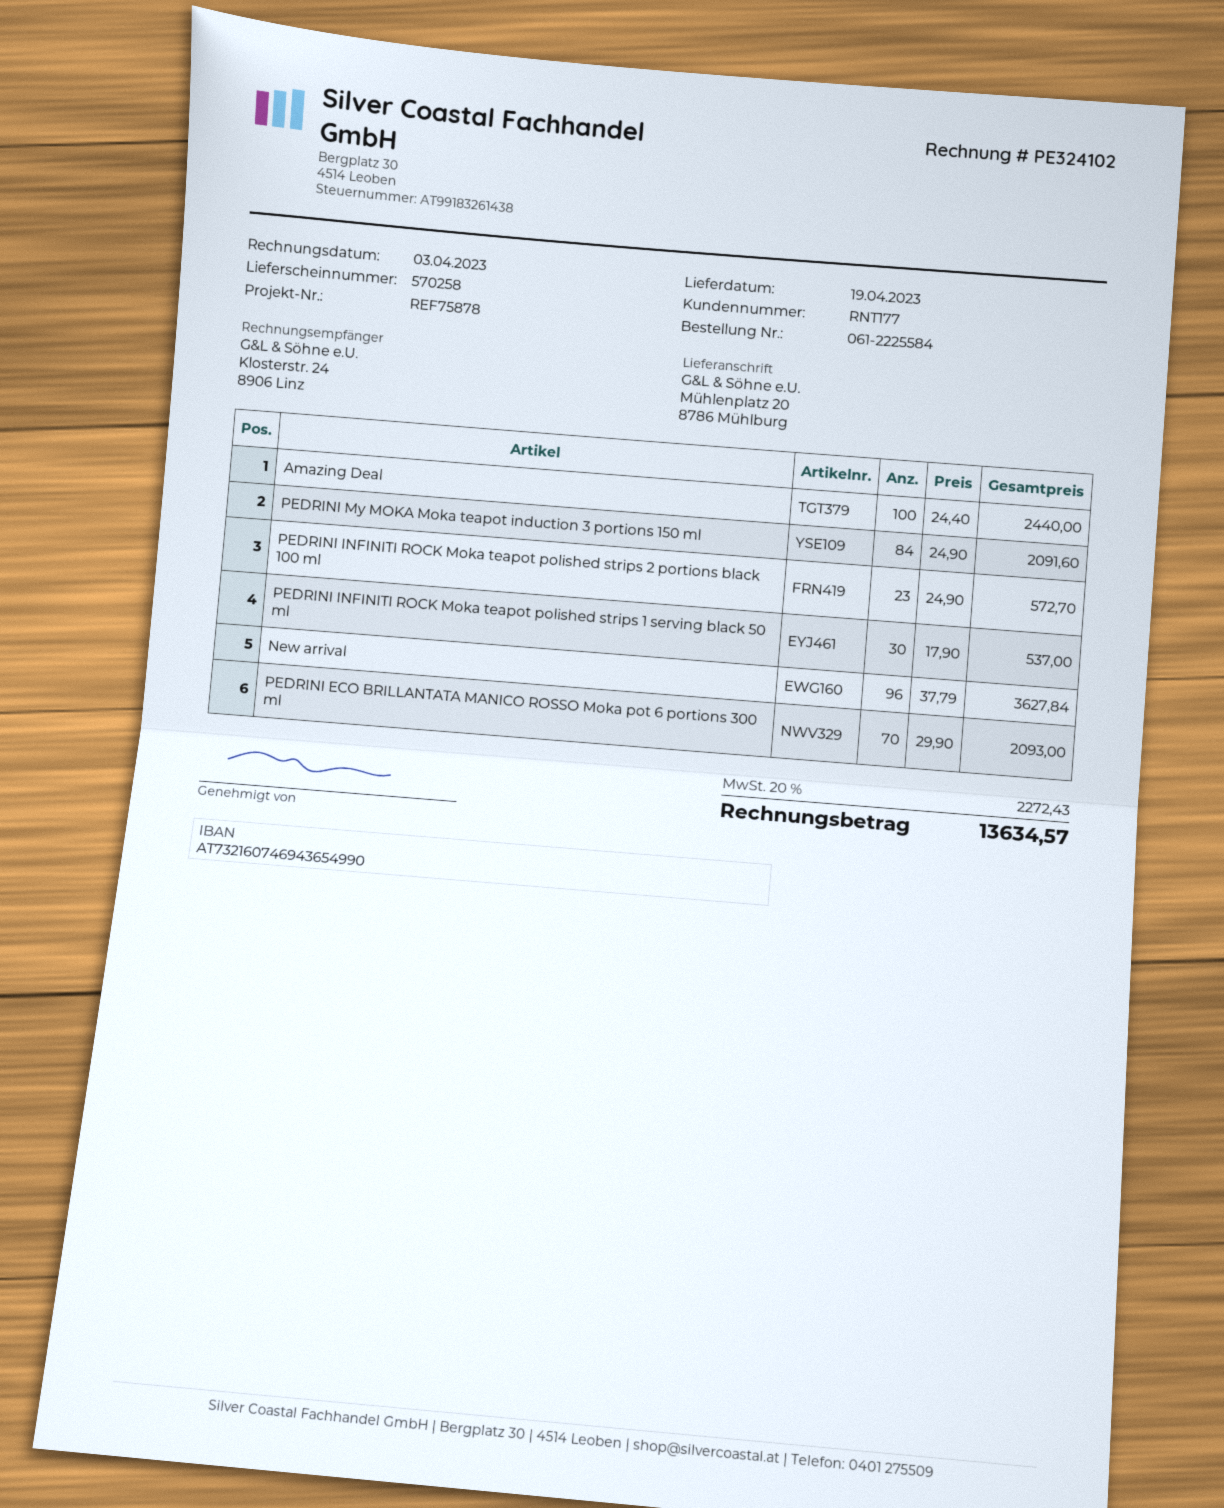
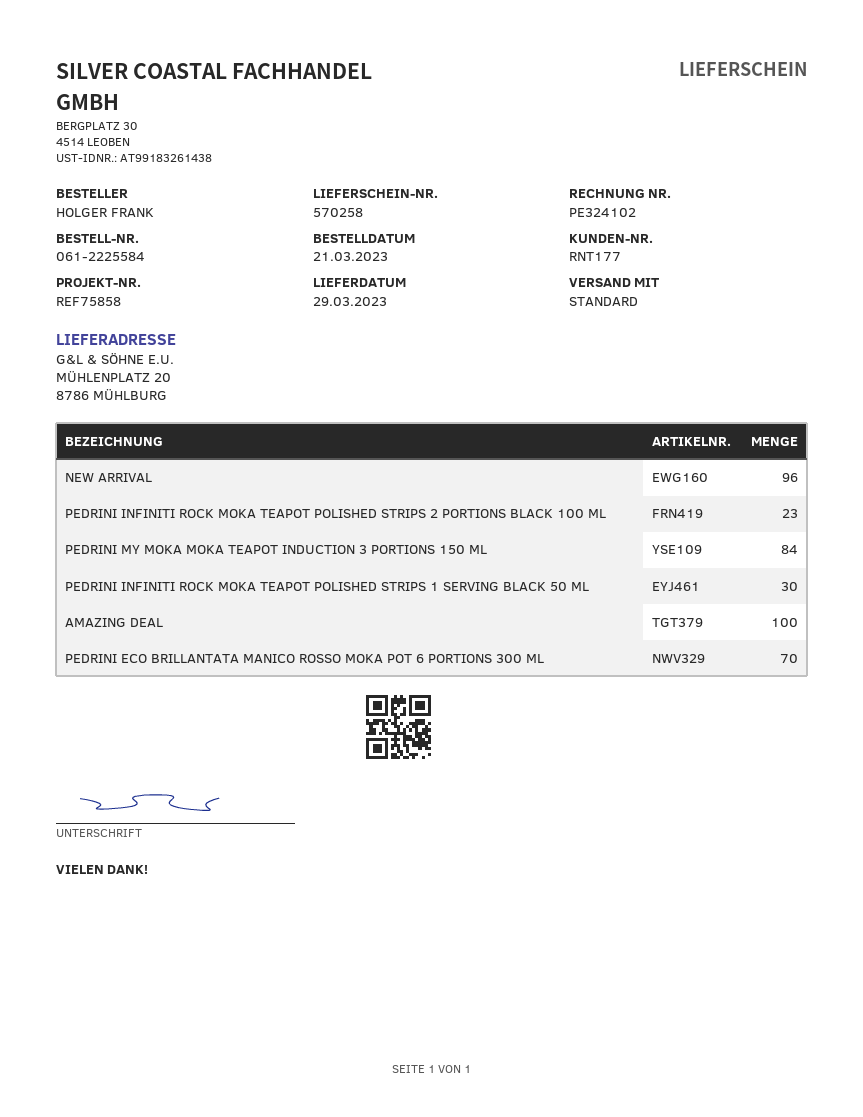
delivery date: 2023-04-19 -> 2023-03-29
reference: REF75878 -> REF75858

